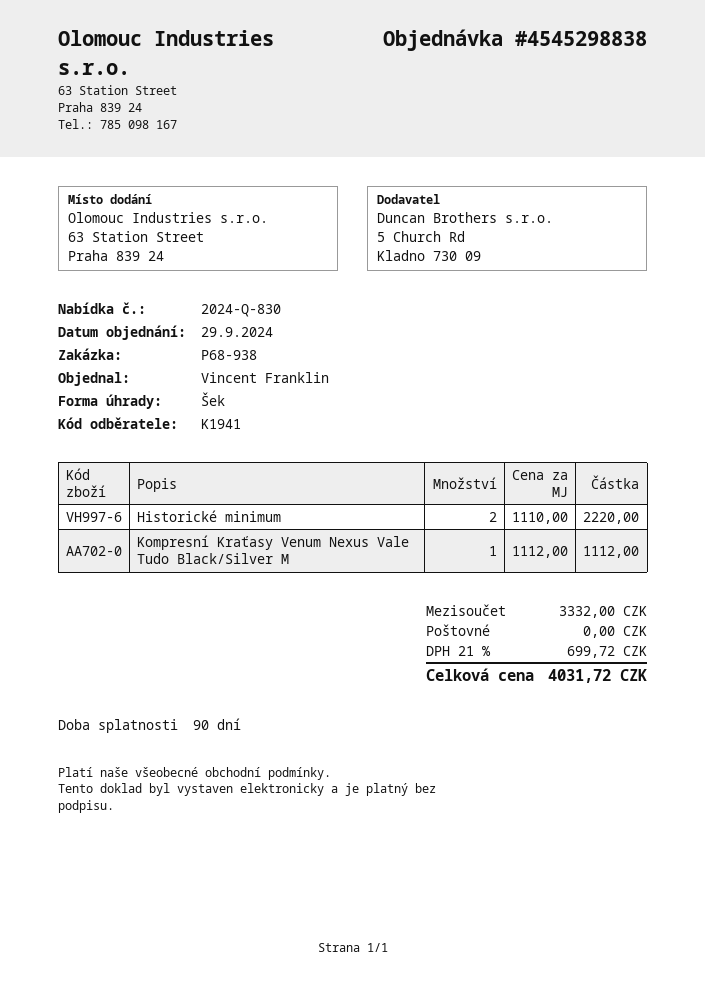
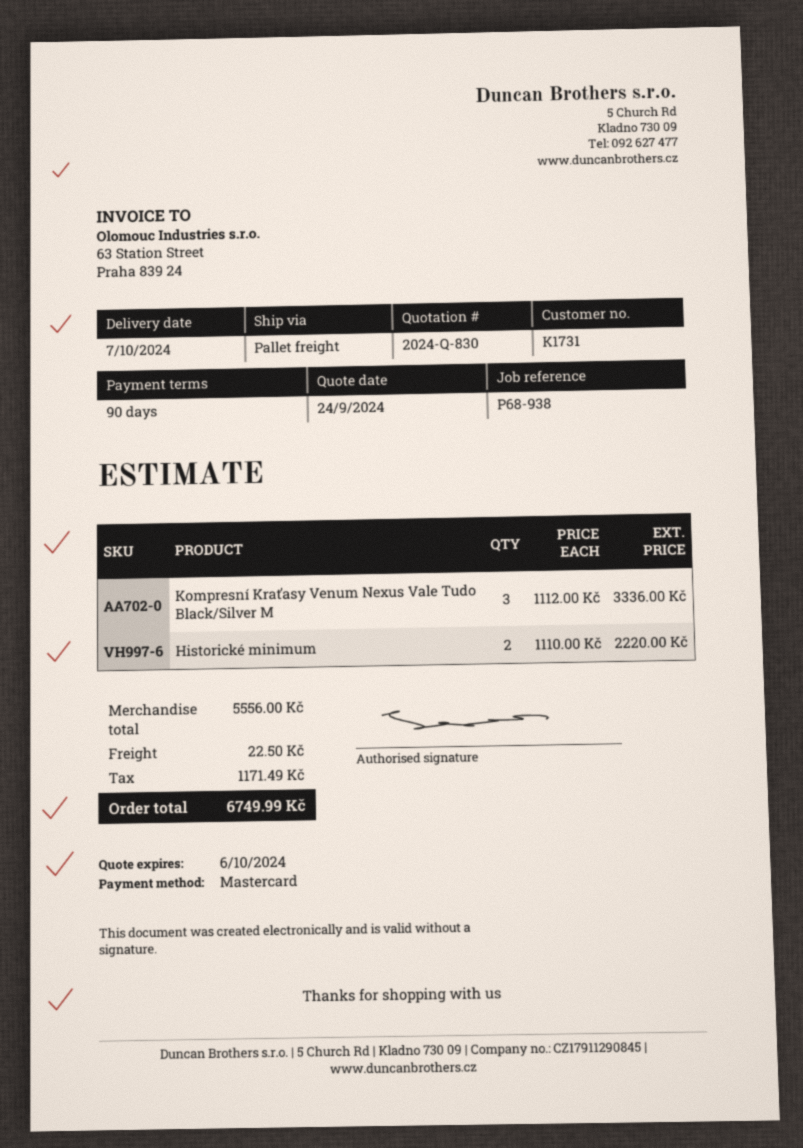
customer number: K1941 -> K1731
payment method: cheque -> Mastercard
Kompresní Kraťasy Venum Nexus Vale Tudo Black/Silver M: 1 x 1112.00 = 1112.00 -> 3 x 1112.00 = 3336.00
subtotal: 3332.00 -> 5556.00
shipping: 0.00 -> 22.50
tax: 699.72 -> 1171.49
total: 4031.72 -> 6749.99

